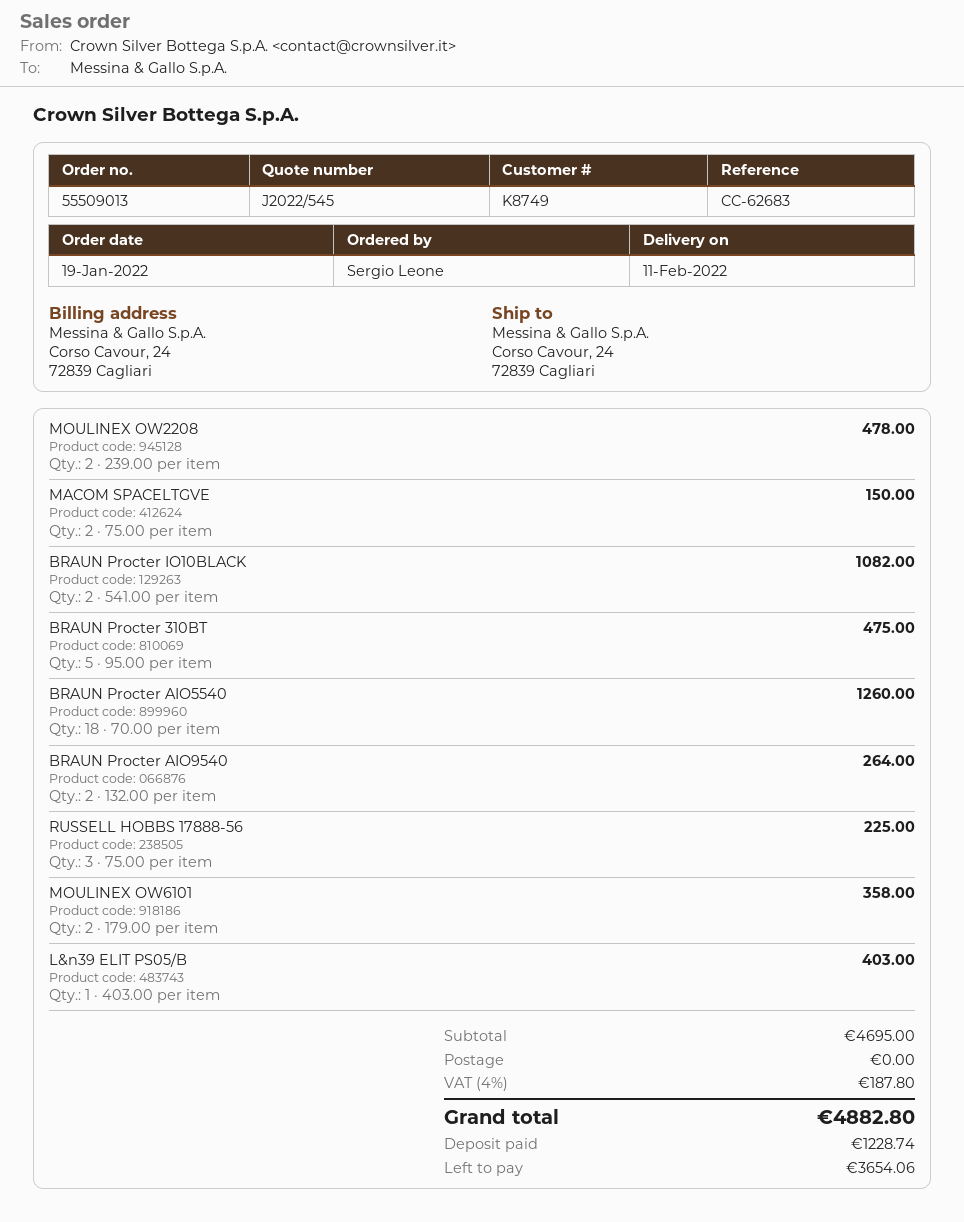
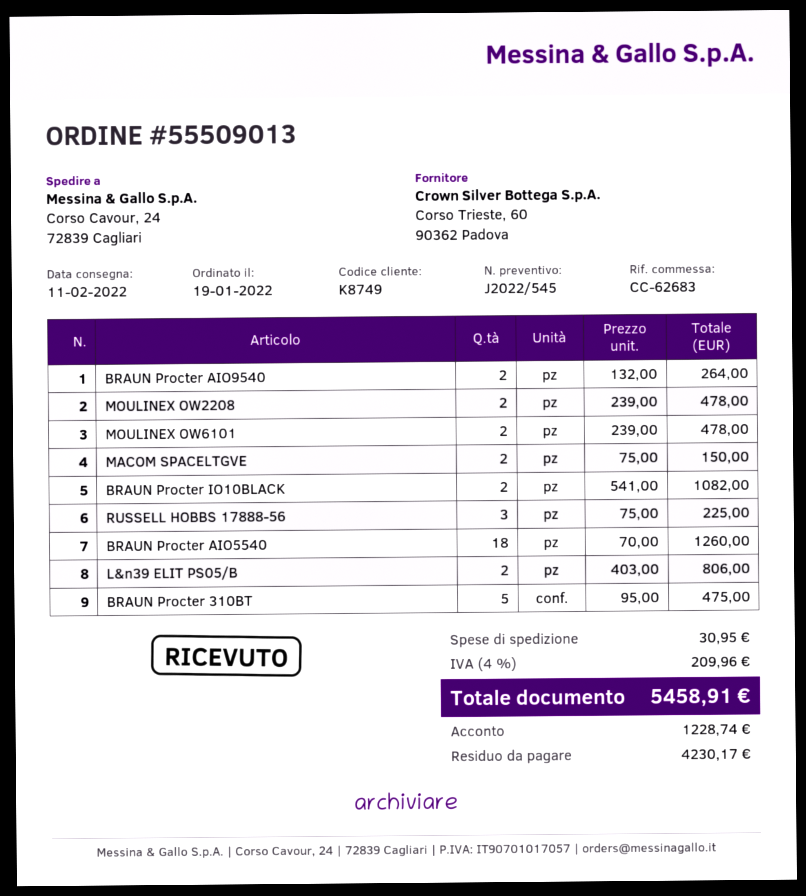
MOULINEX OW6101: 2 x 179.00 = 358.00 -> 2 x 239.00 = 478.00
L&n39 ELIT PS05/B: 1 x 403.00 = 403.00 -> 2 x 403.00 = 806.00
shipping: 0.00 -> 30.95
tax: 4% = 187.80 -> 4% = 209.96
total: 4882.80 -> 5458.91
balance: 3654.06 -> 4230.17

